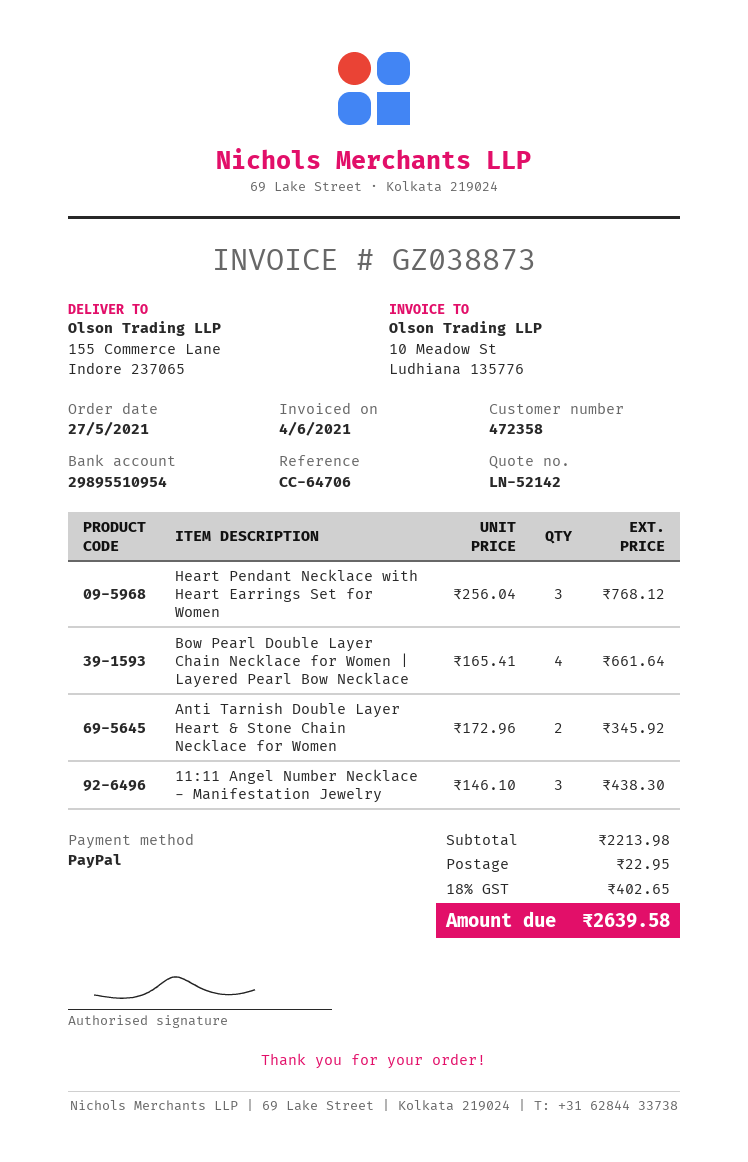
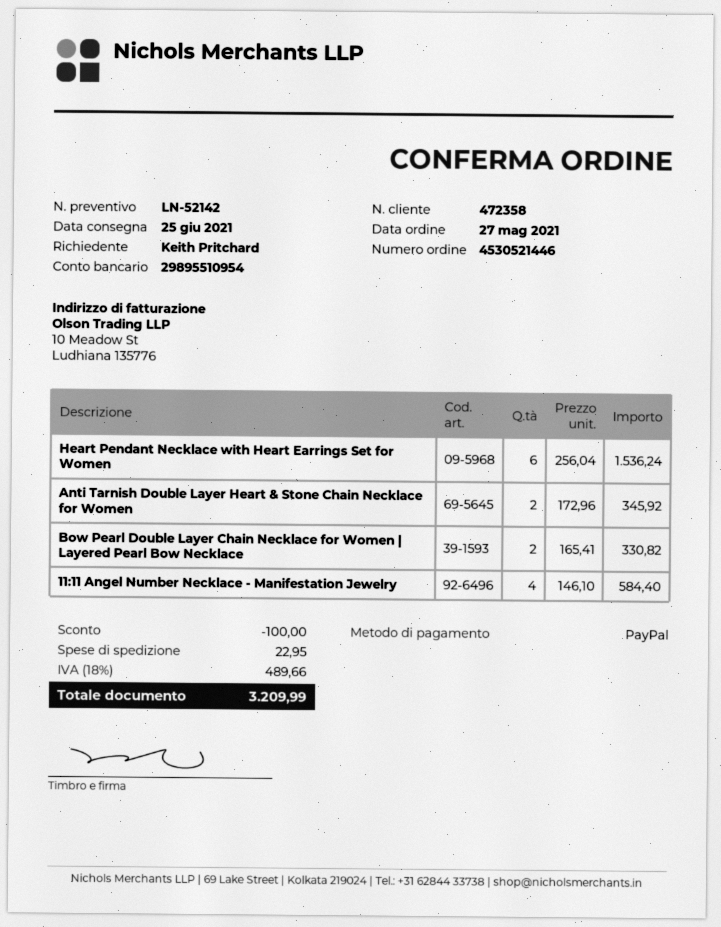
Heart Pendant Necklace with Heart Earrings Set for Women: 3 x 256.04 = 768.12 -> 6 x 256.04 = 1536.24
Bow Pearl Double Layer Chain Necklace for Women | Layered Pearl Bow Necklace: 4 x 165.41 = 661.64 -> 2 x 165.41 = 330.82
11:11 Angel Number Necklace - Manifestation Jewelry: 3 x 146.10 = 438.30 -> 4 x 146.10 = 584.40
discount: none -> 100.00
tax: 18% = 402.65 -> 18% = 489.66
total: 2639.58 -> 3209.99

